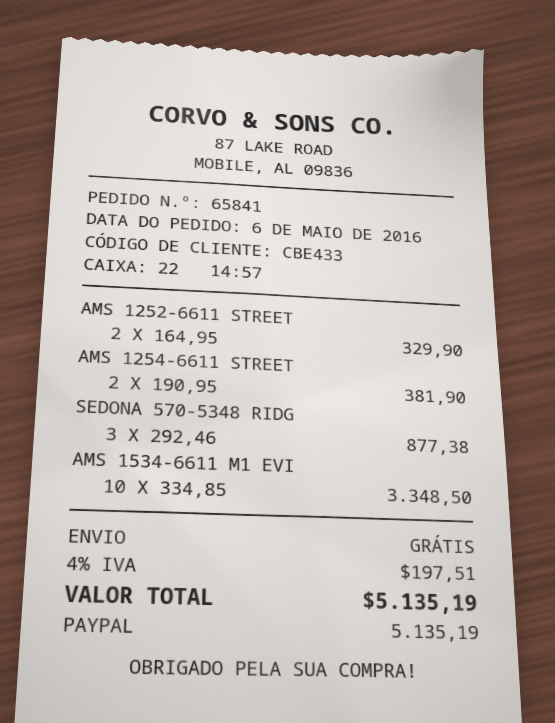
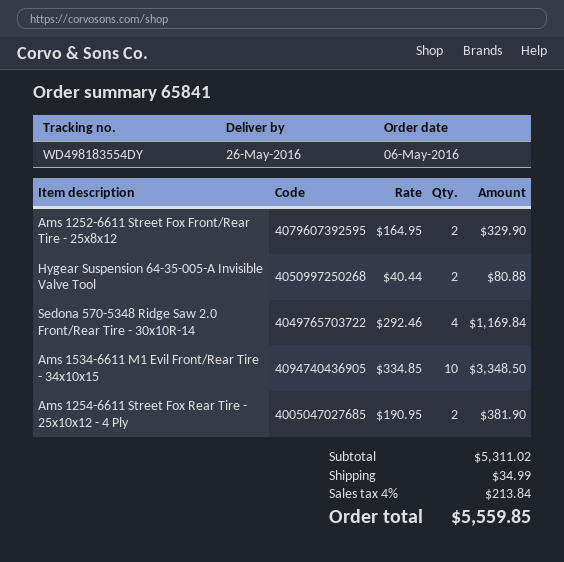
SEDONA 570-5348 RIDG: 3 x 292.46 = 877.38 -> 4 x 292.46 = 1169.84
Hygear Suspension 64-35-005-A Invisible Valve Tool: none -> 2 x 40.44 = 80.88
shipping: 0.00 -> 34.99
tax: 4% = 197.51 -> 4% = 213.84
total: 5135.19 -> 5559.85

